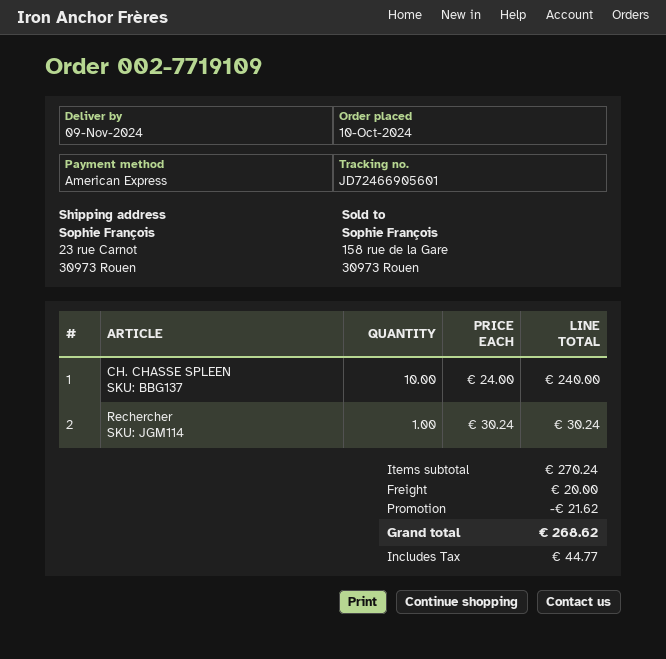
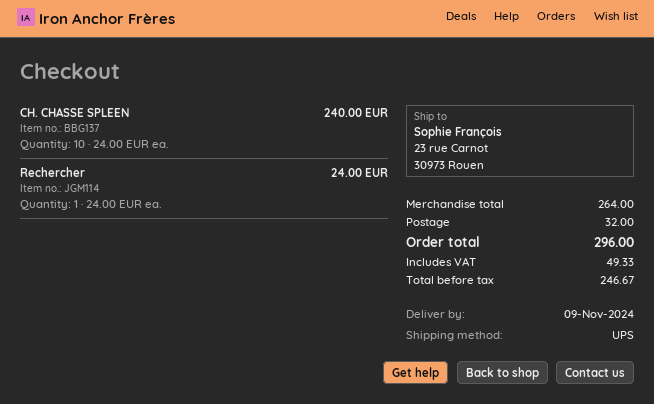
Rechercher: 1 x 30.24 = 30.24 -> 1 x 24.00 = 24.00
subtotal: 270.24 -> 264.00
discount: 21.62 -> none
shipping: 20.00 -> 32.00
tax: 44.77 -> 49.33
total: 268.62 -> 296.00

